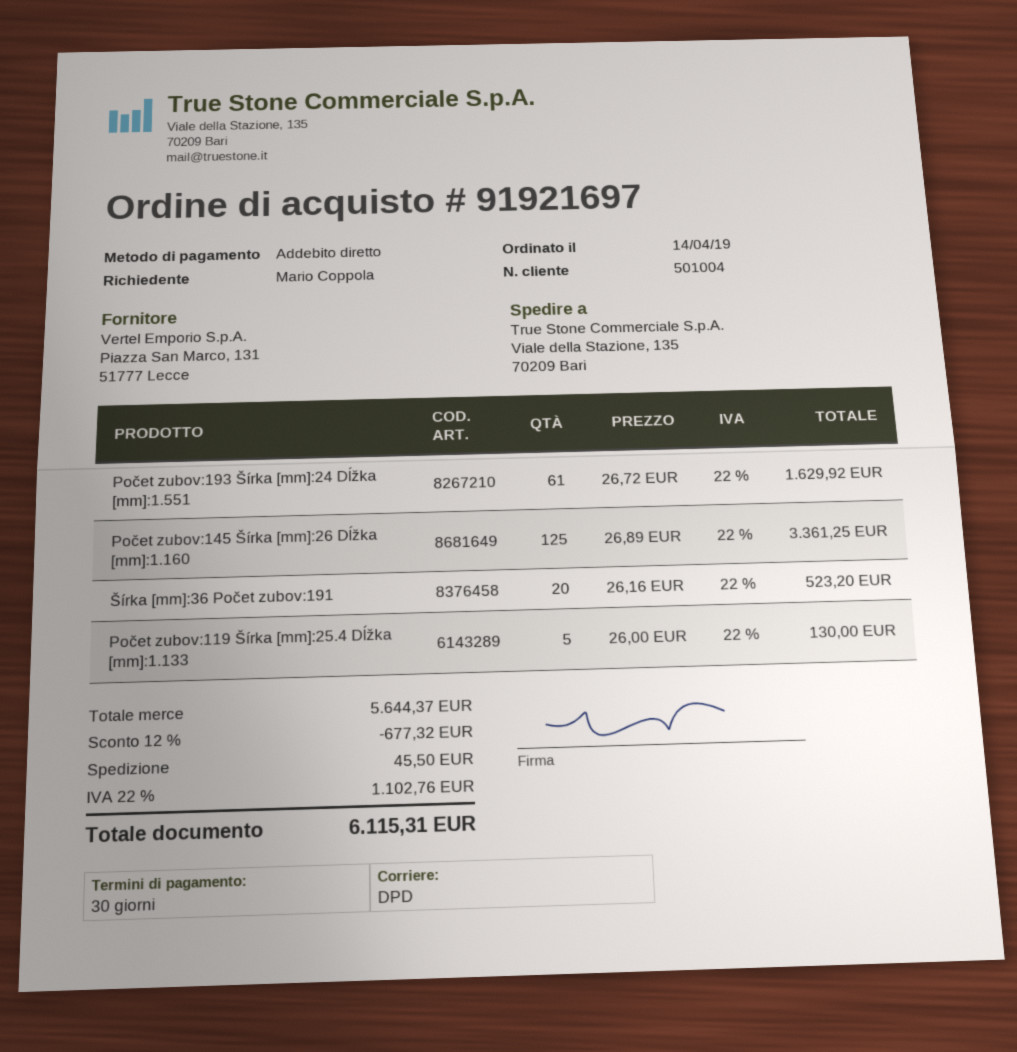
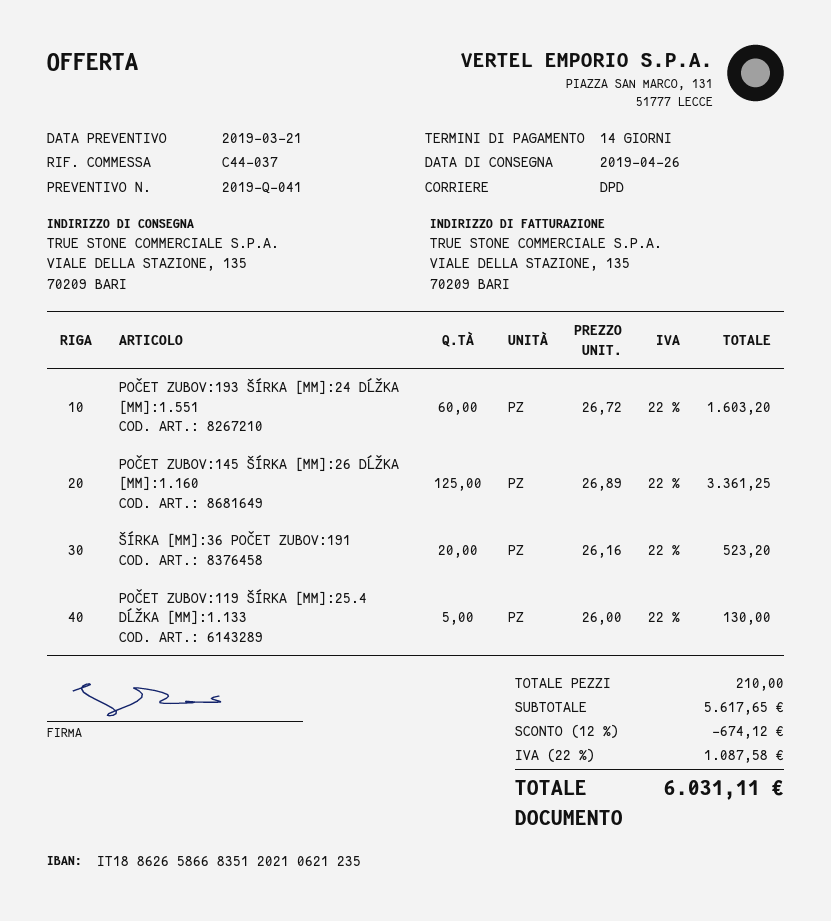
payment terms: 30 days -> 14 days
Počet zubov:193 Šírka [mm]:24 Dĺžka [mm]:1.551: 61 x 26.72 = 1629.92 -> 60 x 26.72 = 1603.20
subtotal: 5644.37 -> 5617.65
discount: 12% = 677.32 -> 12% = 674.12
shipping: 45.50 -> none
tax: 22% = 1102.76 -> 22% = 1087.58
total: 6115.31 -> 6031.11

